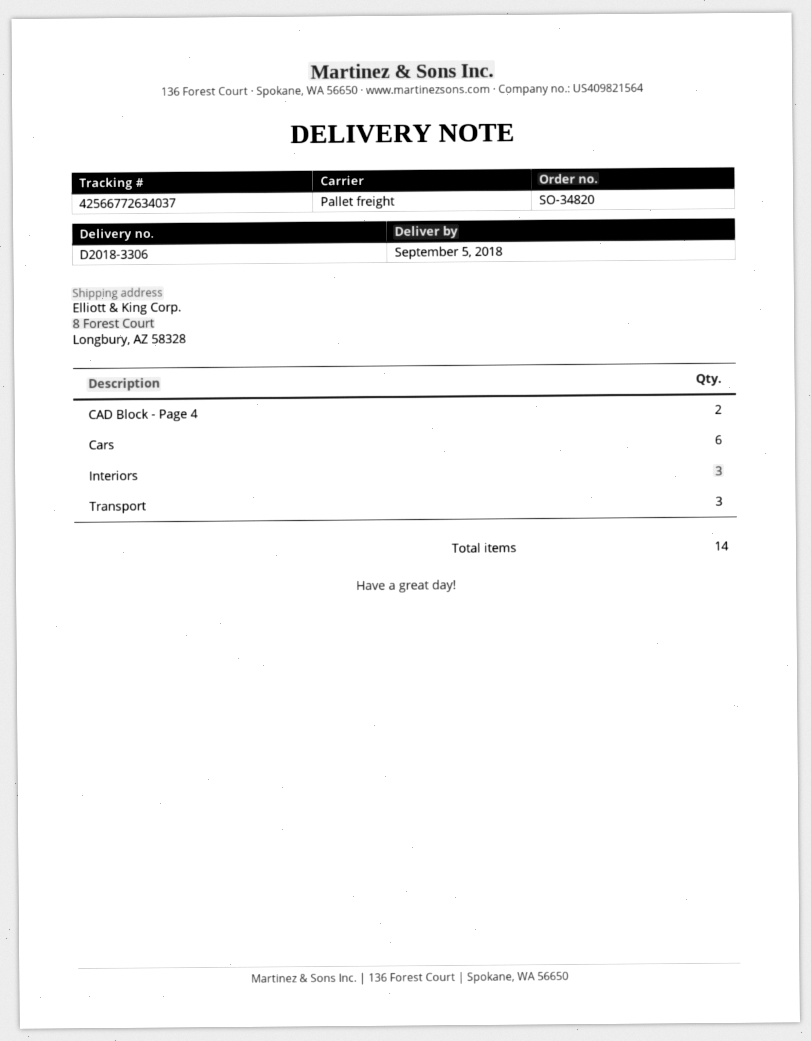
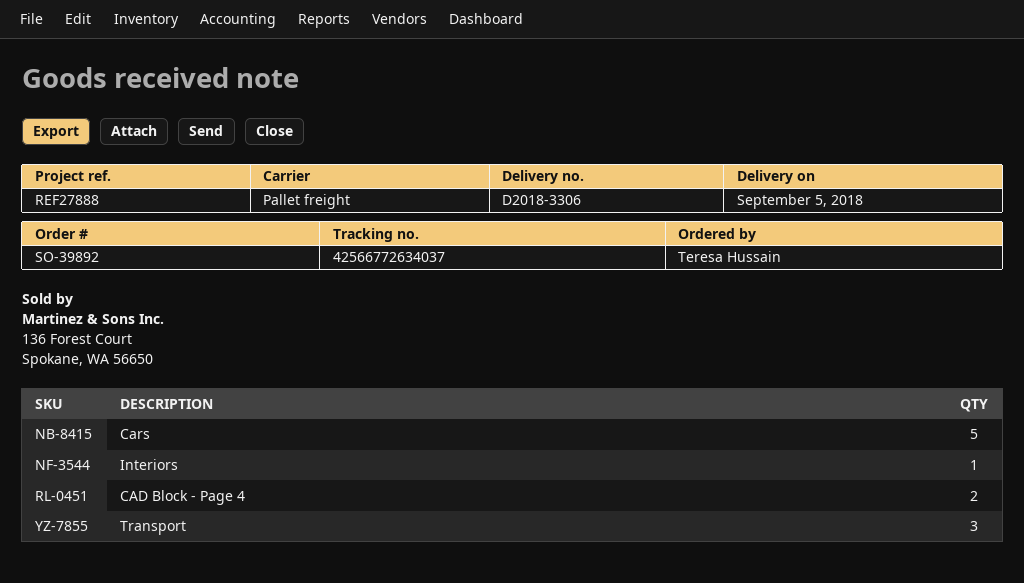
order number: SO-34820 -> SO-39892
Cars: 6 -> 5
Interiors: 3 -> 1

